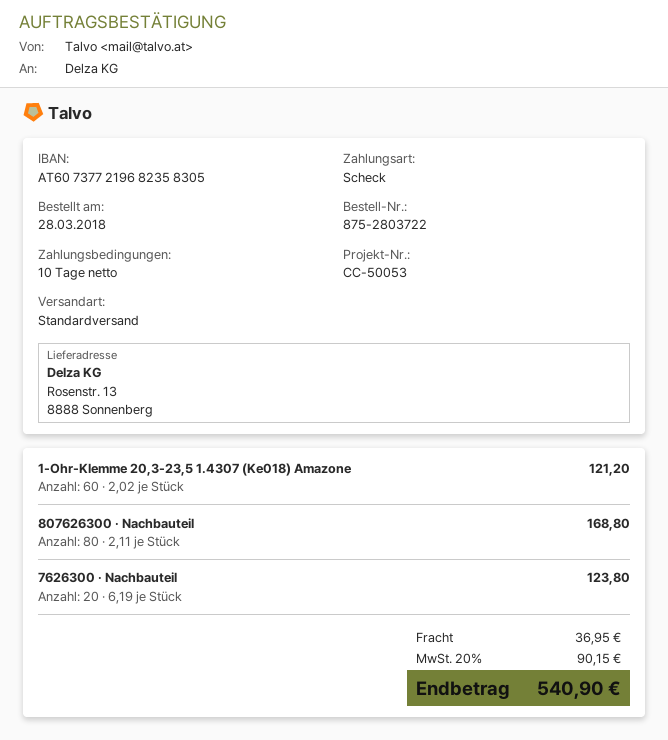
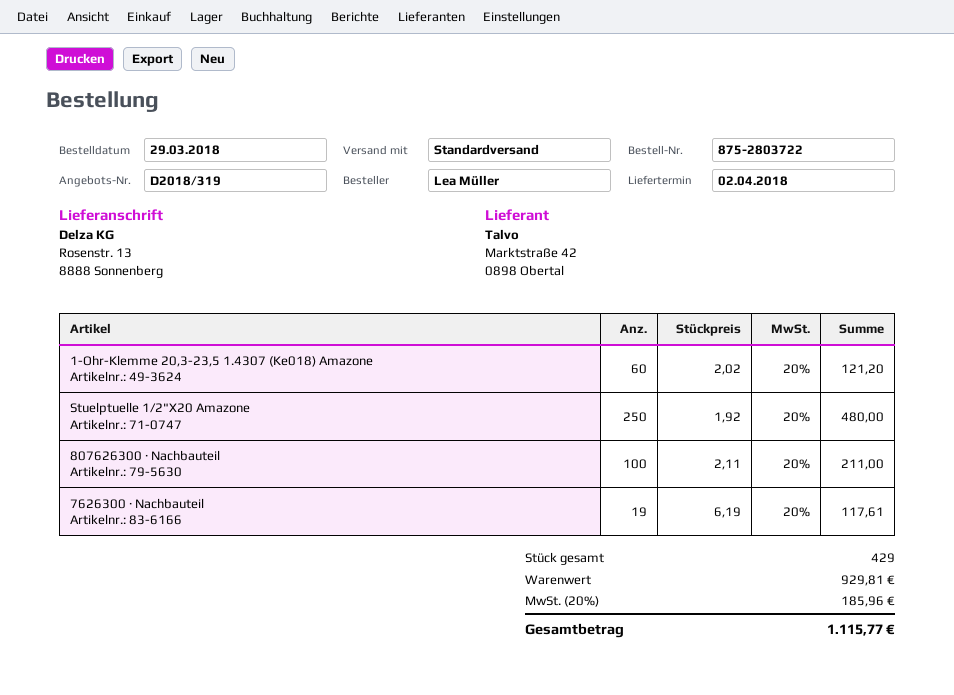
order date: 2018-03-28 -> 2018-03-29
807626300 · Nachbauteil: 80 x 2.11 = 168.80 -> 100 x 2.11 = 211.00
7626300 · Nachbauteil: 20 x 6.19 = 123.80 -> 19 x 6.19 = 117.61
Stuelptuelle 1/2"X20 Amazone: none -> 250 x 1.92 = 480.00
shipping: 36.95 -> none
tax: 20% = 90.15 -> 20% = 185.96
total: 540.90 -> 1115.77

